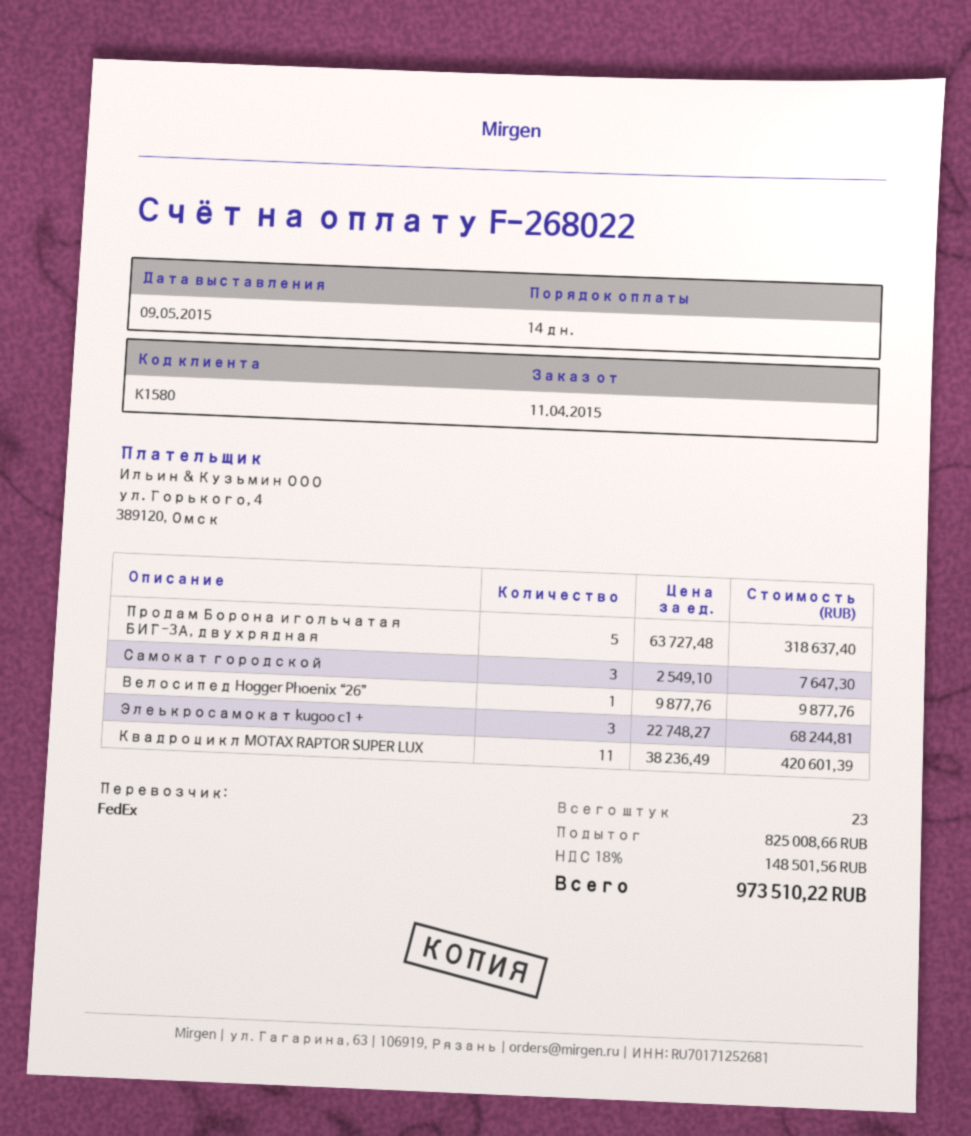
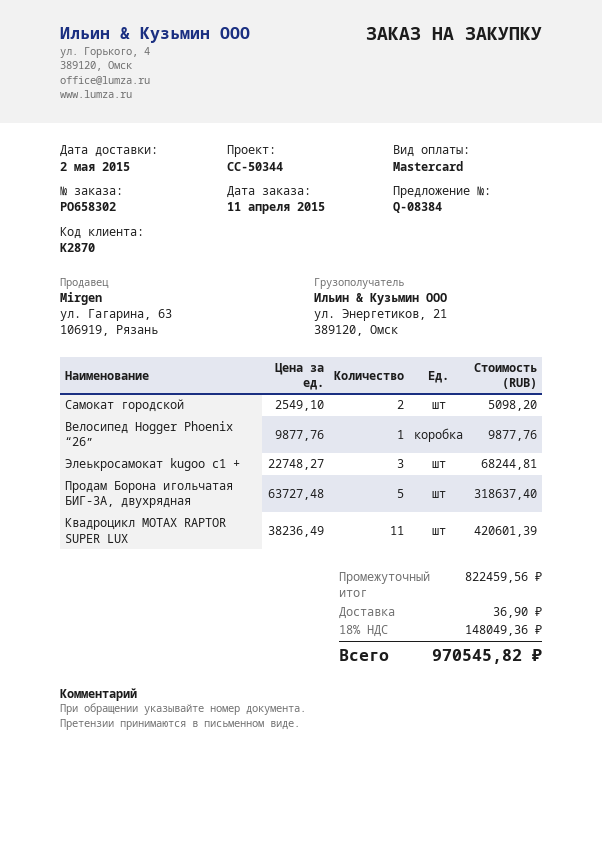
customer number: K1580 -> K2870
Самокат городской: 3 x 2549.10 = 7647.30 -> 2 x 2549.10 = 5098.20
subtotal: 825008.66 -> 822459.56
shipping: none -> 36.90
tax: 18% = 148501.56 -> 18% = 148049.36
total: 973510.22 -> 970545.82

